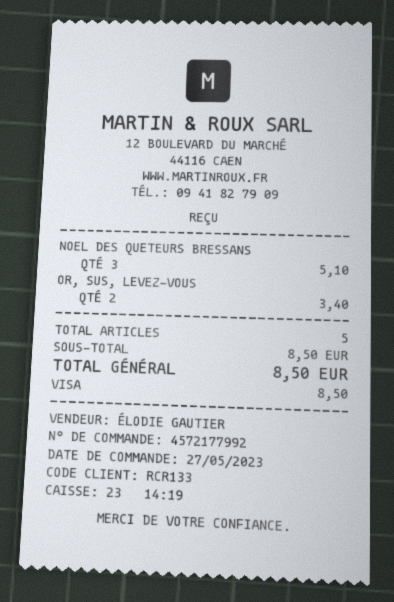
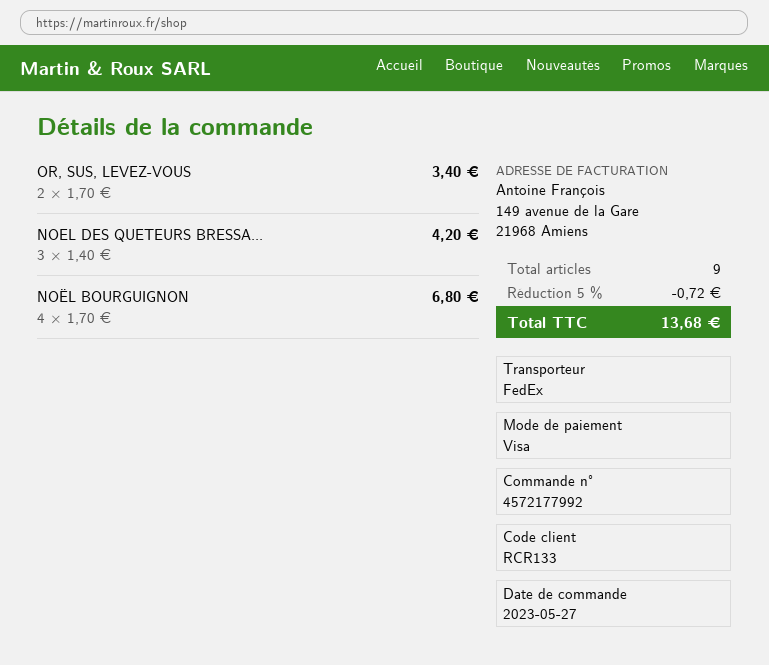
NOEL DES QUETEURS BRESSANS: 3 for 5.10 -> 3 for 4.20
NOËL BOURGUIGNON: none -> 4 for 6.80
total quantity: 5 -> 9
discount: none -> 5% = 0.72
total: 8.50 -> 13.68

